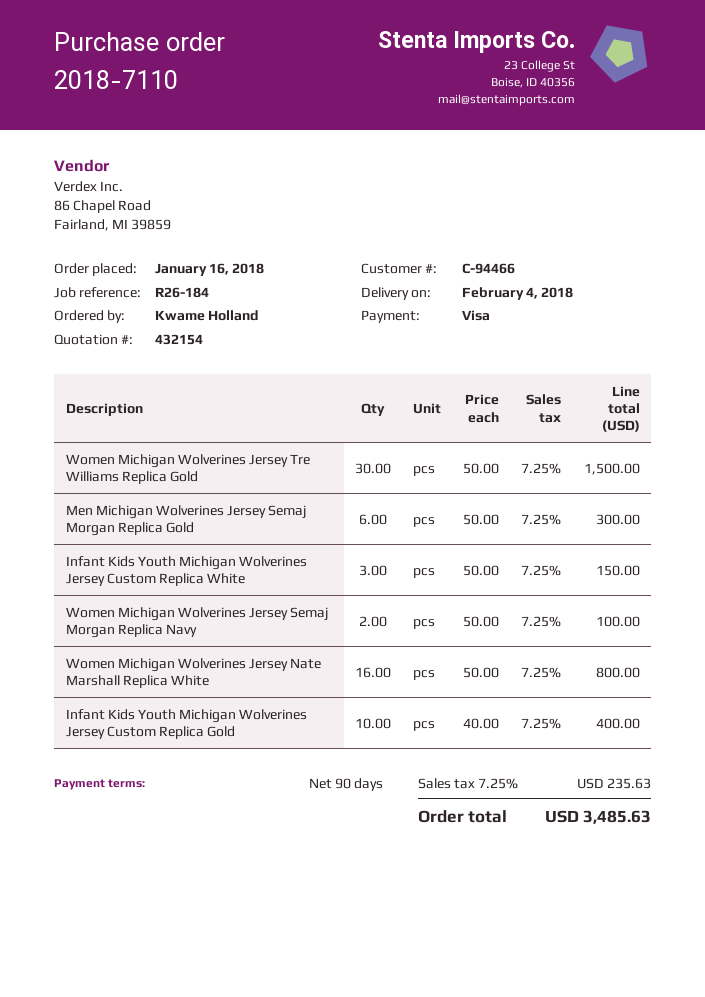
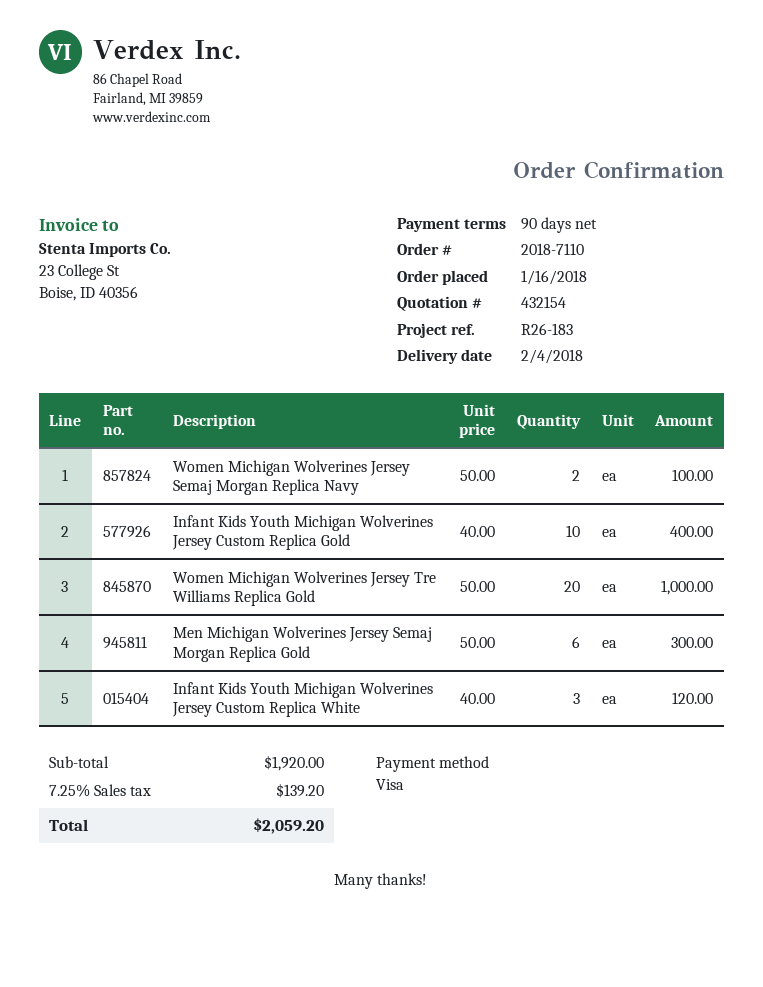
reference: R26-184 -> R26-183
Women Michigan Wolverines Jersey Tre Williams Replica Gold: 30 x 50.00 = 1500.00 -> 20 x 50.00 = 1000.00
Infant Kids Youth Michigan Wolverines Jersey Custom Replica White: 3 x 50.00 = 150.00 -> 3 x 40.00 = 120.00
Women Michigan Wolverines Jersey Nate Marshall Replica White: 16 x 50.00 = 800.00 -> none
tax: 7.25% = 235.63 -> 7.25% = 139.20
total: 3485.63 -> 2059.20

